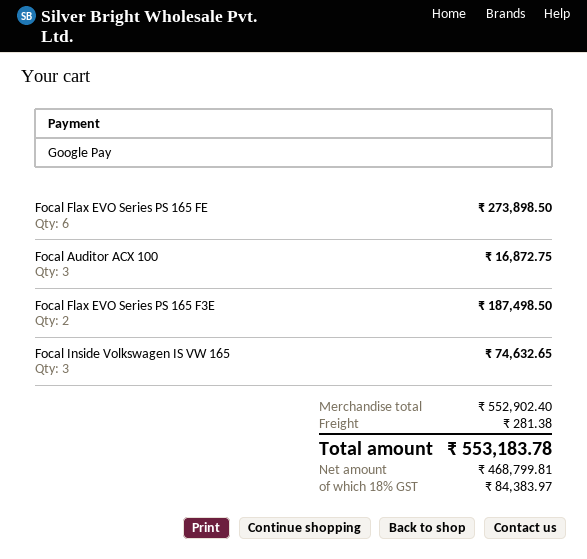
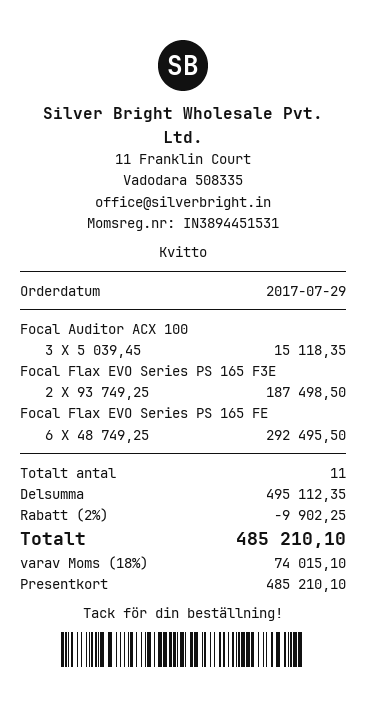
payment method: Google Pay -> gift card
Focal Flax EVO Series PS 165 FE: 6 for 273898.50 -> 6 for 292495.50
Focal Auditor ACX 100: 3 for 16872.75 -> 3 for 15118.35
Focal Inside Volkswagen IS VW 165: 3 for 74632.65 -> none
subtotal: 552902.40 -> 495112.35
discount: none -> 2% = 9902.25
shipping: 281.38 -> none
tax: 18% = 84383.97 -> 18% = 74015.10
total: 553183.78 -> 485210.10

